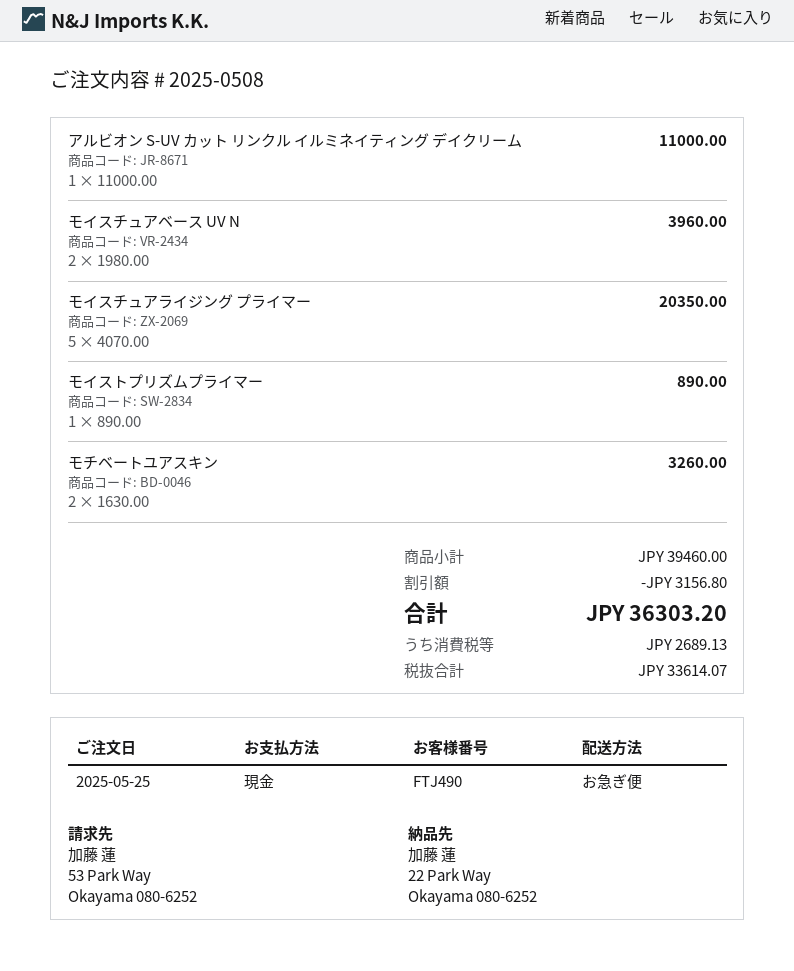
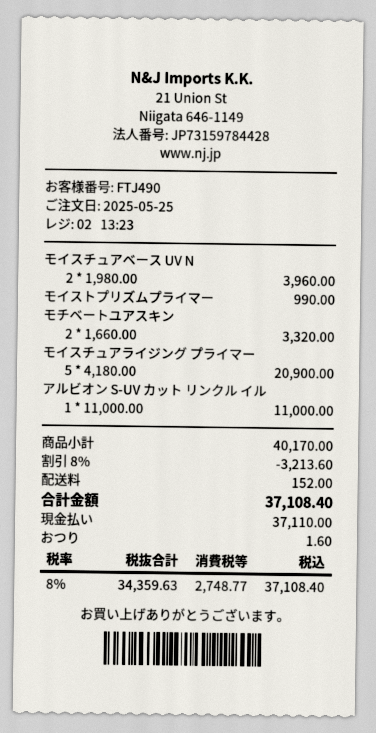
モイスチュアライジング プライマー: 5 x 4070.00 = 20350.00 -> 5 x 4180.00 = 20900.00
モイストプリズムプライマー: 1 x 890.00 = 890.00 -> 1 x 990.00 = 990.00
モチベートユアスキン: 2 x 1630.00 = 3260.00 -> 2 x 1660.00 = 3320.00
subtotal: 39460.00 -> 40170.00
discount: 3156.80 -> 3213.60
shipping: none -> 152.00
net: 33614.07 -> 34359.63
tax: 2689.13 -> 2748.77
total: 36303.20 -> 37108.40

